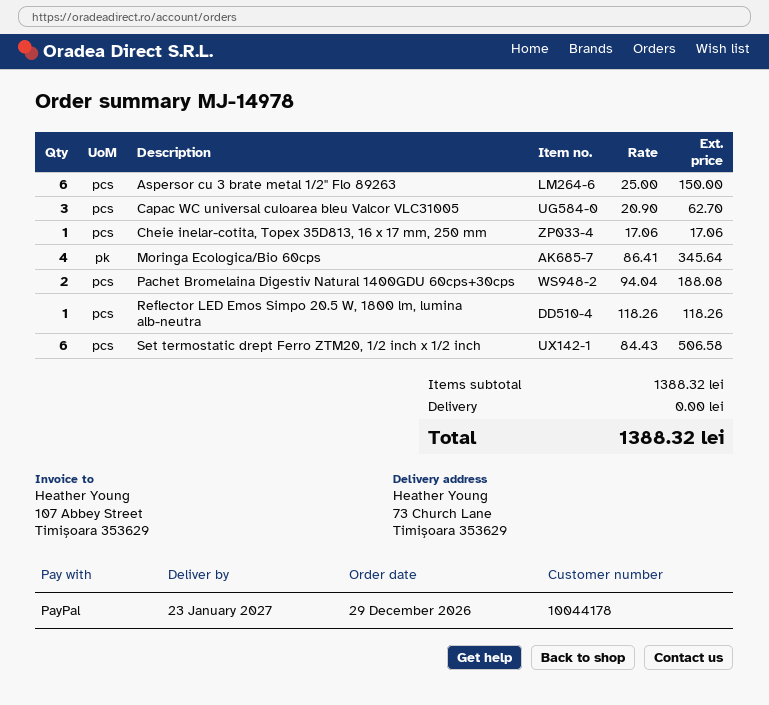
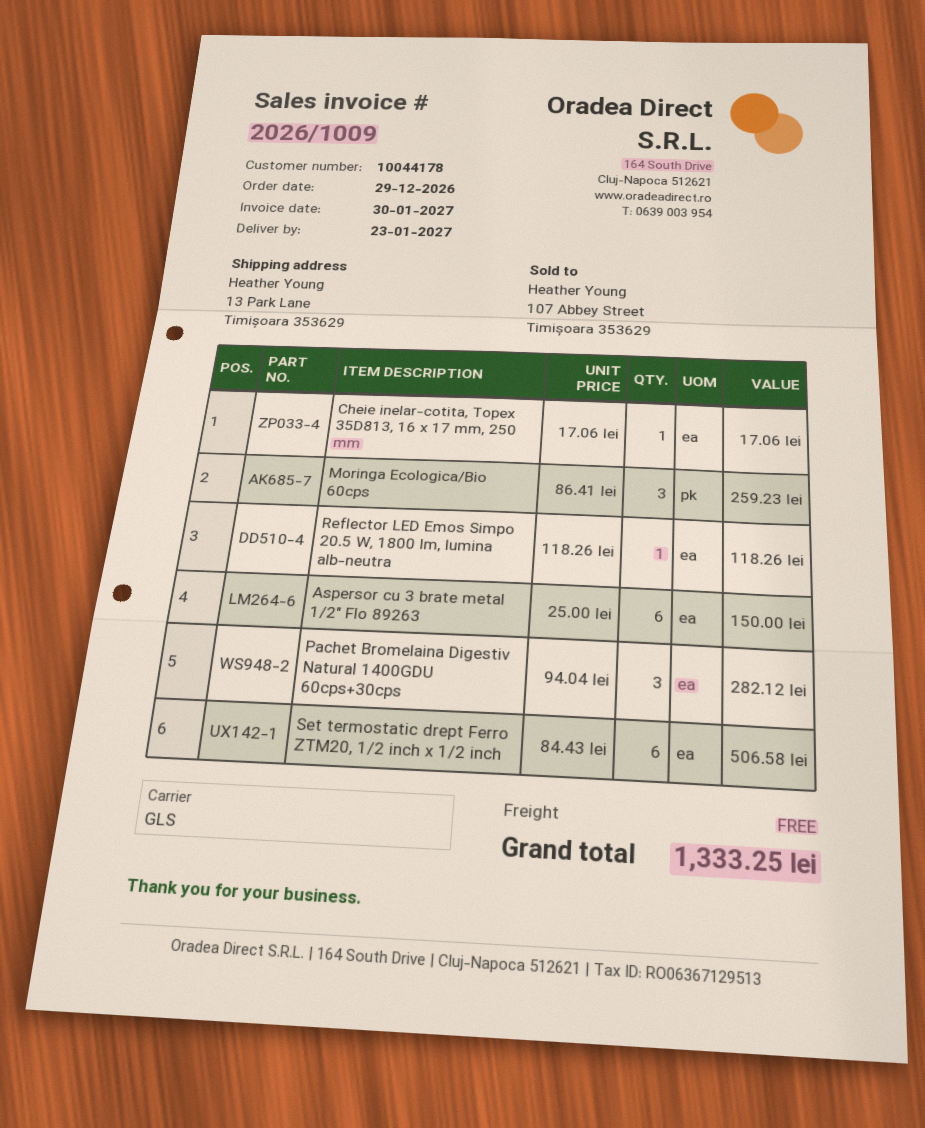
ship to: 73 Church Lane, Timișoara 353629 -> 13 Park Lane, Timișoara 353629
Capac WC universal culoarea bleu Valcor VLC31005: 3 x 20.90 = 62.70 -> none
Moringa Ecologica/Bio 60cps: 4 x 86.41 = 345.64 -> 3 x 86.41 = 259.23
Pachet Bromelaina Digestiv Natural 1400GDU 60cps+30cps: 2 x 94.04 = 188.08 -> 3 x 94.04 = 282.12
total: 1388.32 -> 1333.25

